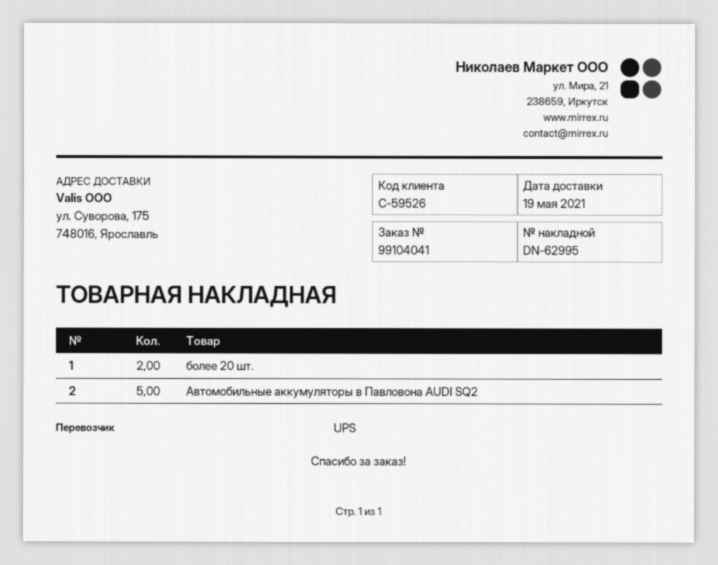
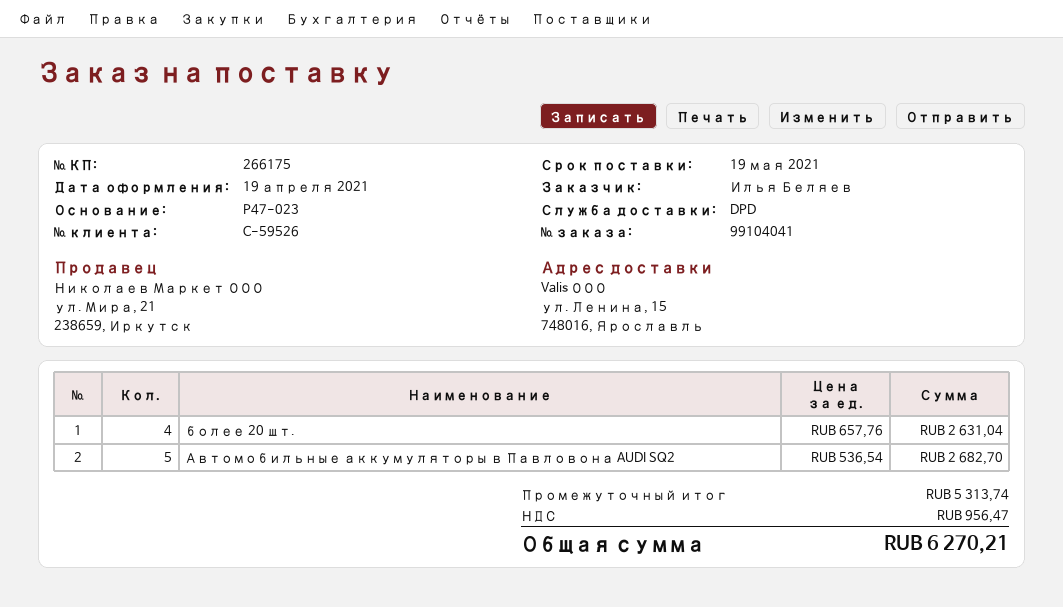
shipping method: UPS -> DPD
ship to: ул. Суворова, 175, 748016, Ярославль -> ул. Ленина, 15, 748016, Ярославль
более 20 шт.: 2 -> 4

